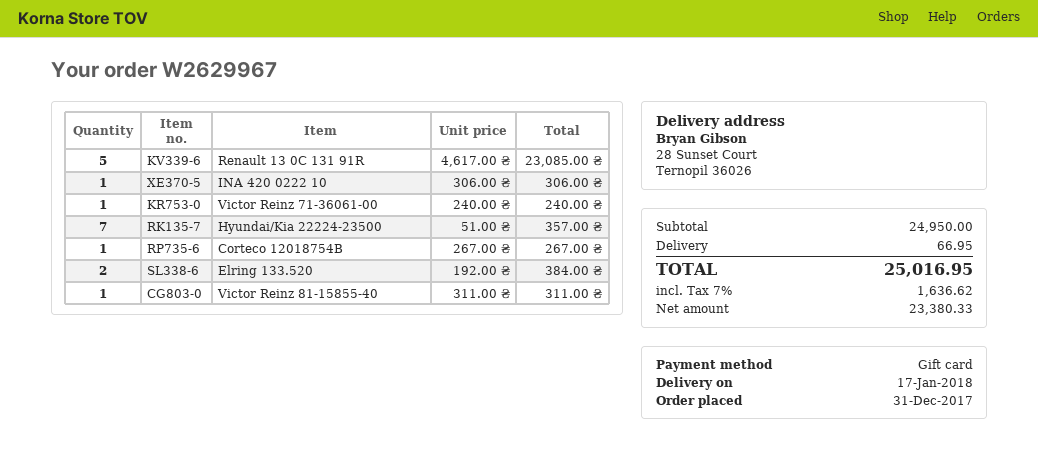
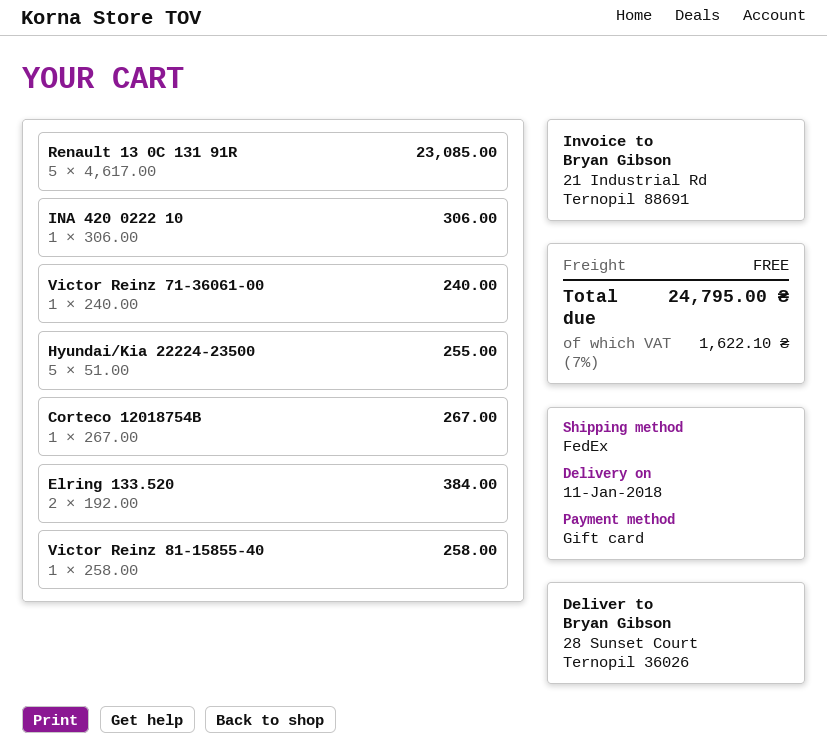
delivery date: 2018-01-17 -> 2018-01-11
Hyundai/Kia 22224-23500: 7 x 51.00 = 357.00 -> 5 x 51.00 = 255.00
Victor Reinz 81-15855-40: 1 x 311.00 = 311.00 -> 1 x 258.00 = 258.00
shipping: 66.95 -> 0.00
tax: 7% = 1636.62 -> 7% = 1622.10
total: 25016.95 -> 24795.00

